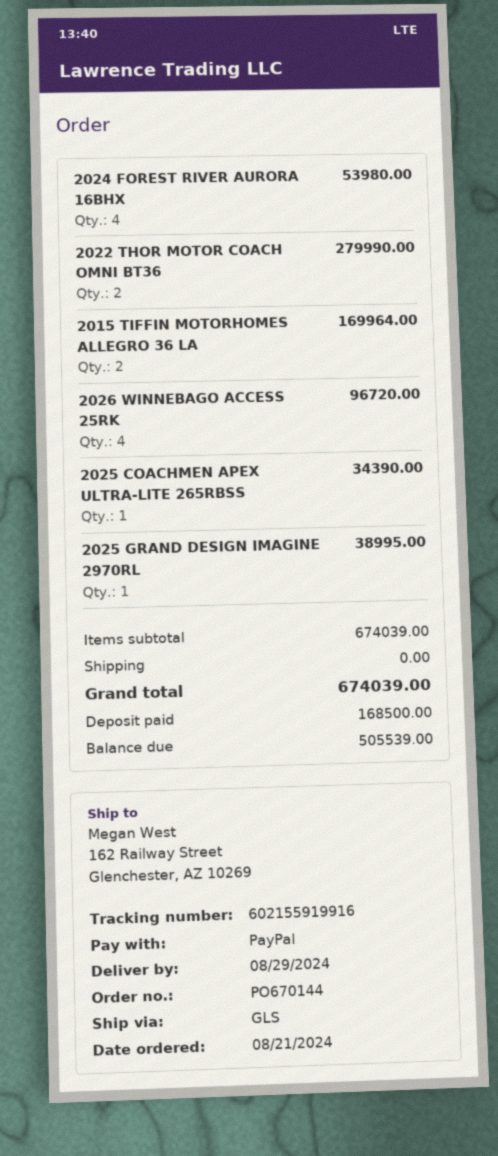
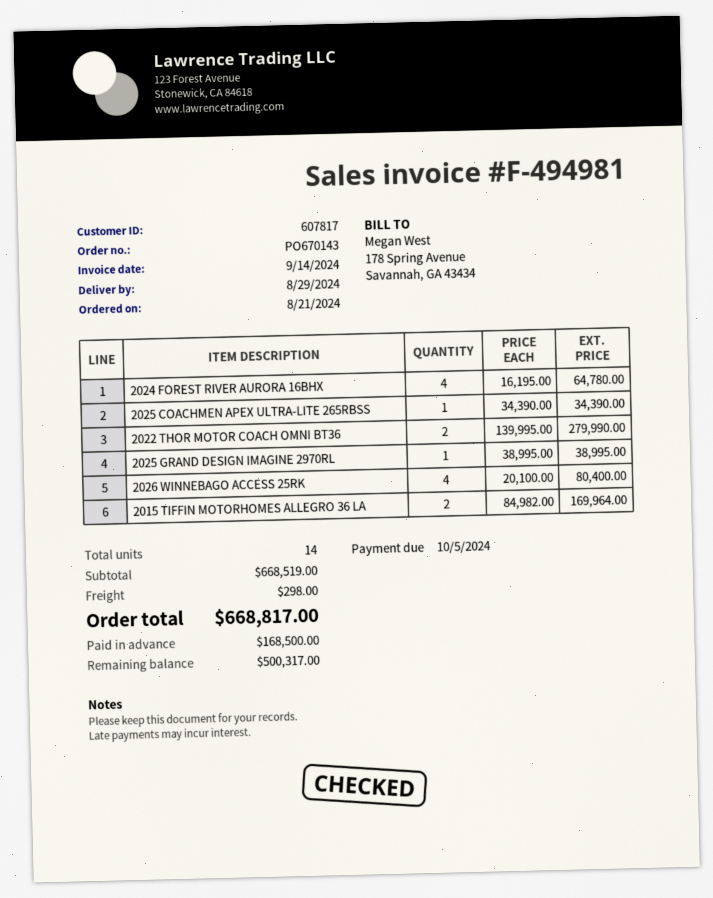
order number: PO670144 -> PO670143
2024 FOREST RIVER AURORA 16BHX: 4 for 53980.00 -> 4 for 64780.00
2026 WINNEBAGO ACCESS 25RK: 4 for 96720.00 -> 4 for 80400.00
subtotal: 674039.00 -> 668519.00
shipping: 0.00 -> 298.00
total: 674039.00 -> 668817.00
balance: 505539.00 -> 500317.00

